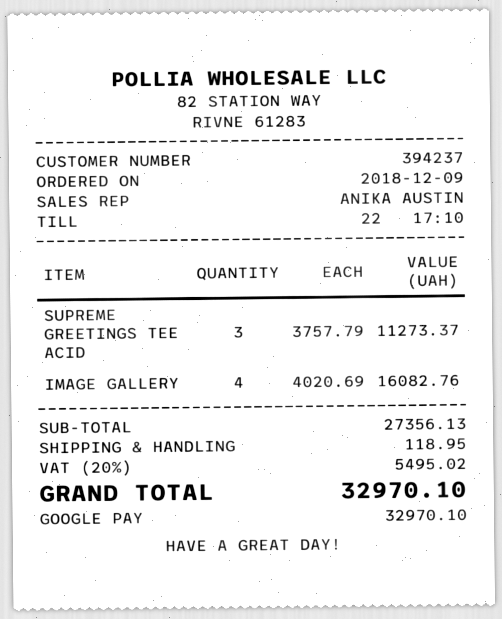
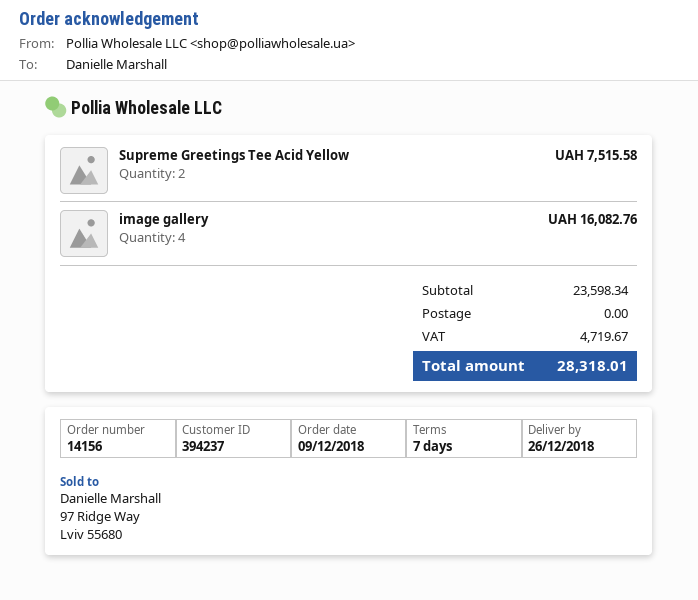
SUPREME GREETINGS TEE ACID: 3 for 11273.37 -> 2 for 7515.58
subtotal: 27356.13 -> 23598.34
shipping: 118.95 -> 0.00
tax: 5495.02 -> 4719.67
total: 32970.10 -> 28318.01

